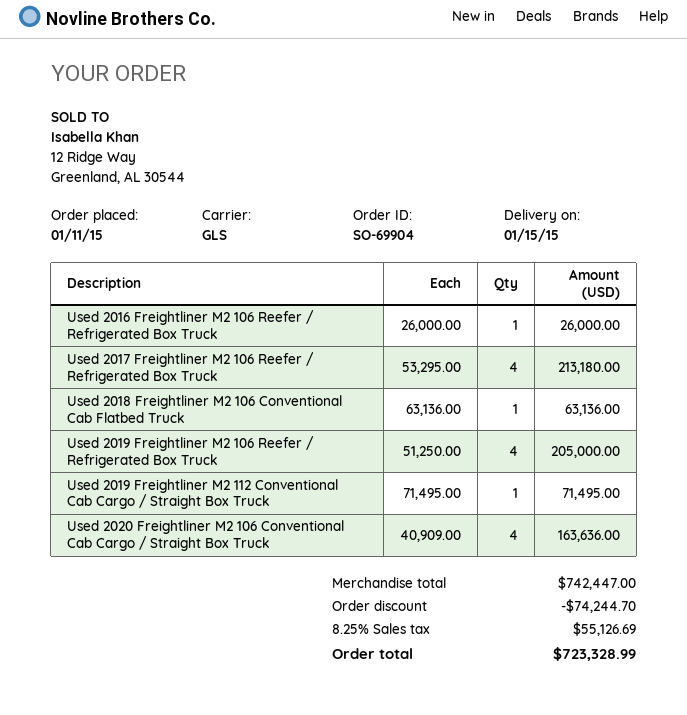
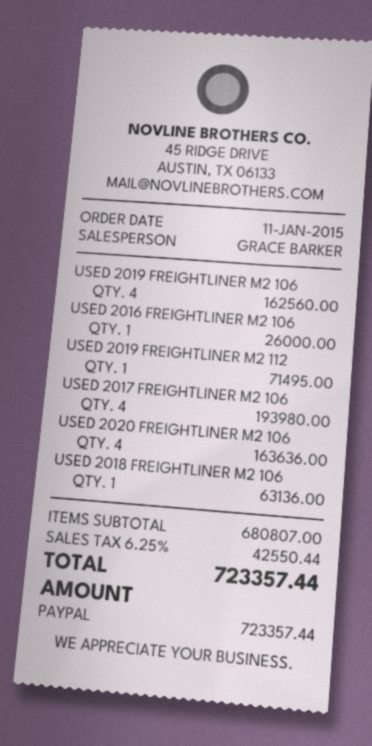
Used 2017 Freightliner M2 106 Reefer / Refrigerated Box Truck: 4 for 213180.00 -> 4 for 193980.00
Used 2019 Freightliner M2 106 Reefer / Refrigerated Box Truck: 4 for 205000.00 -> 4 for 162560.00
subtotal: 742447.00 -> 680807.00
discount: 74244.70 -> none
tax: 8.25% = 55126.69 -> 6.25% = 42550.44
total: 723328.99 -> 723357.44

